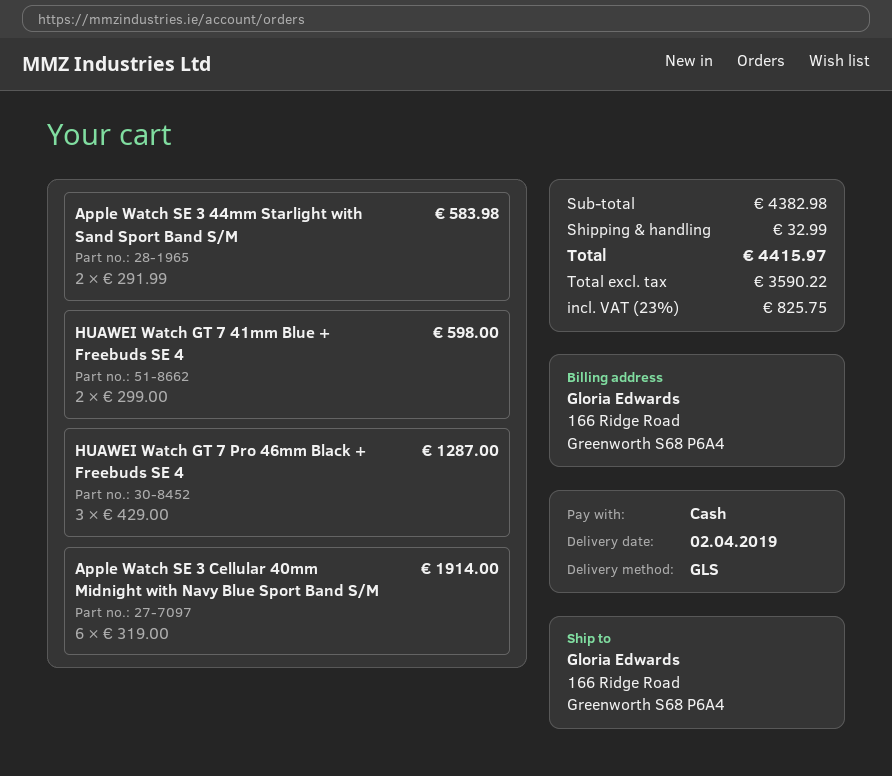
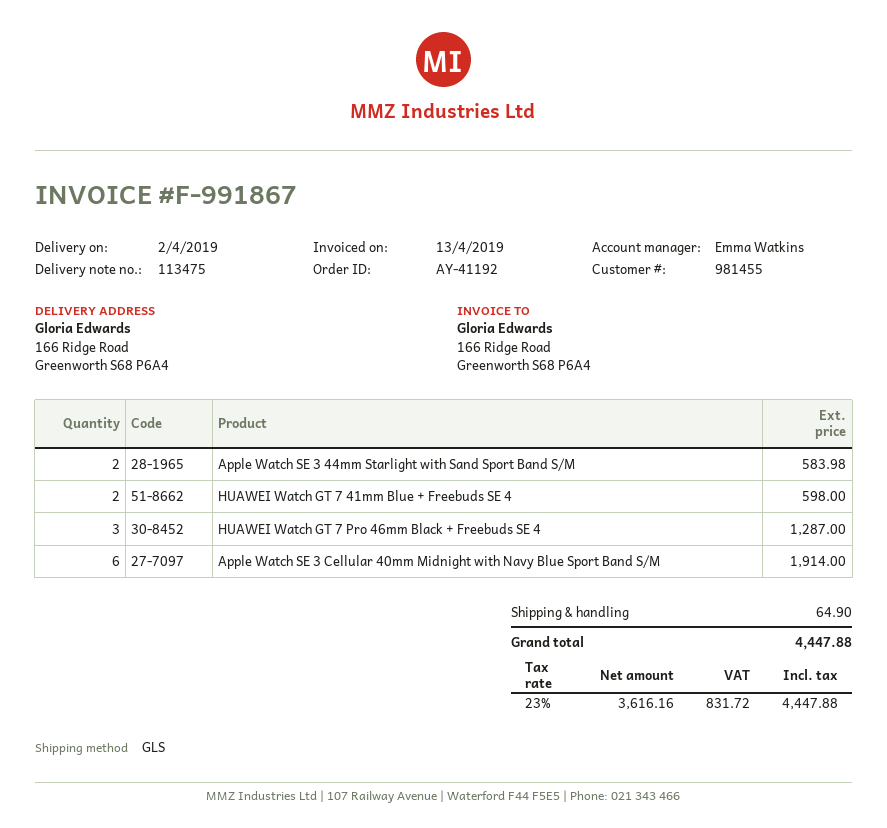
shipping: 32.99 -> 64.90
net: 3590.22 -> 3616.16
tax: 23% = 825.75 -> 23% = 831.72
total: 4415.97 -> 4447.88

